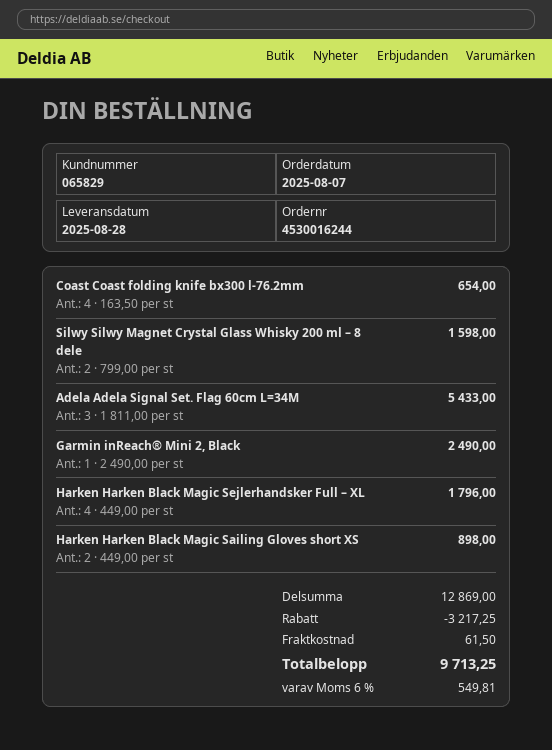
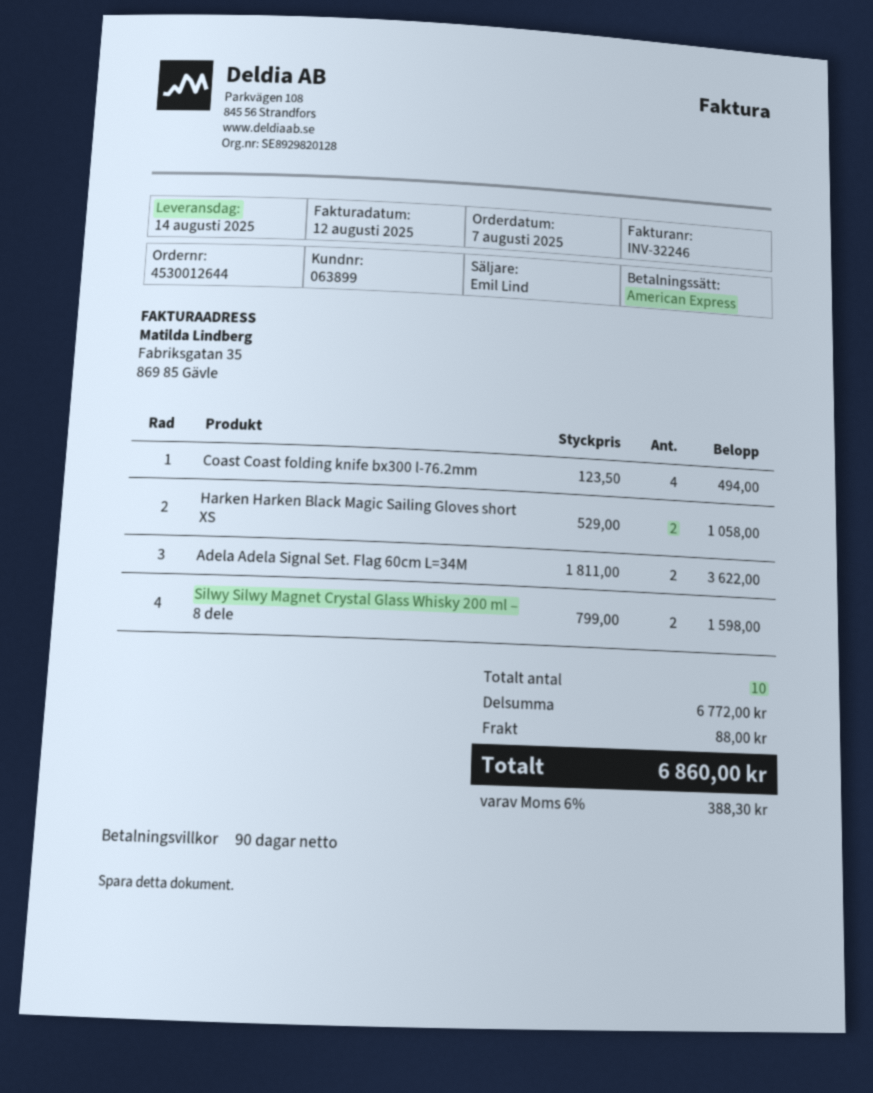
order number: 4530016244 -> 4530012644
delivery date: 2025-08-28 -> 2025-08-14
customer number: 065829 -> 063899
Coast Coast folding knife bx300 l-76.2mm: 4 x 163.50 = 654.00 -> 4 x 123.50 = 494.00
Adela Adela Signal Set. Flag 60cm L=34M: 3 x 1811.00 = 5433.00 -> 2 x 1811.00 = 3622.00
Garmin inReach® Mini 2, Black: 1 x 2490.00 = 2490.00 -> none
Harken Harken Black Magic Sejlerhandsker Full – XL: 4 x 449.00 = 1796.00 -> none
Harken Harken Black Magic Sailing Gloves short XS: 2 x 449.00 = 898.00 -> 2 x 529.00 = 1058.00
subtotal: 12869.00 -> 6772.00
discount: 3217.25 -> none
shipping: 61.50 -> 88.00
tax: 6% = 549.81 -> 6% = 388.30
total: 9713.25 -> 6860.00

